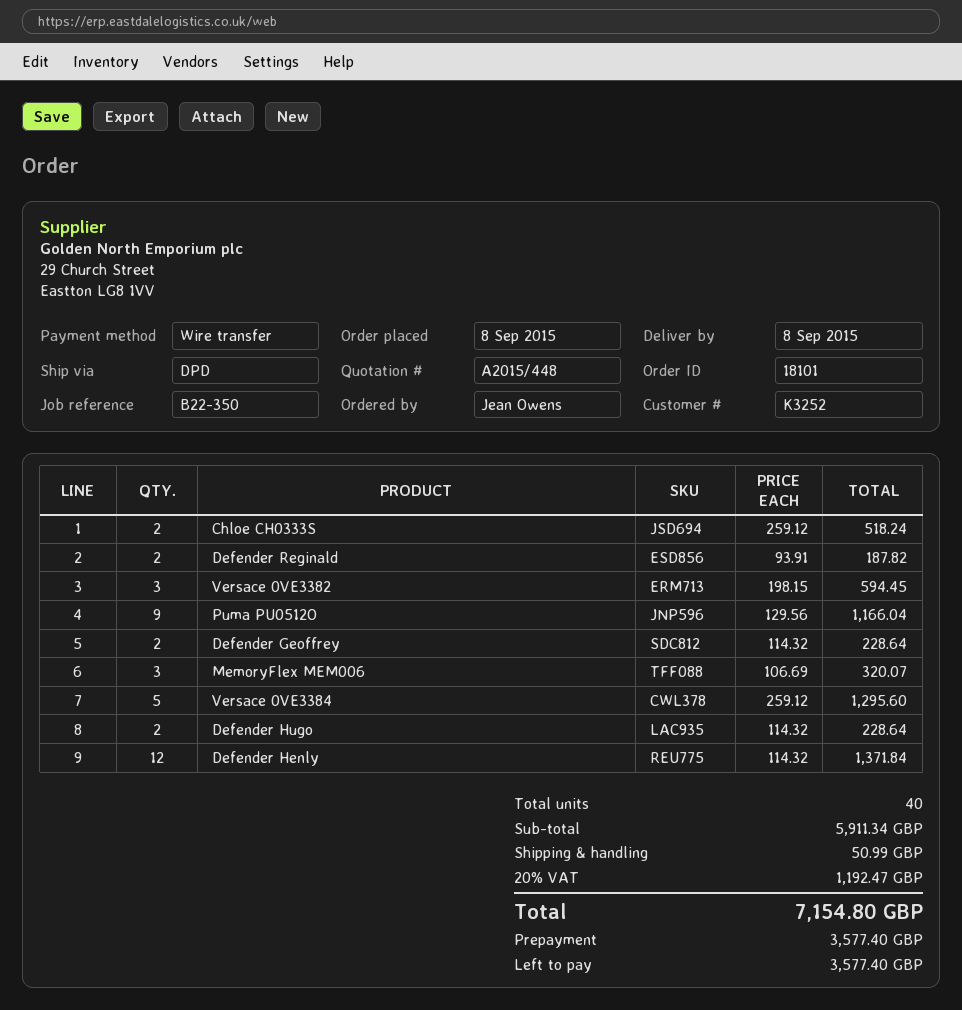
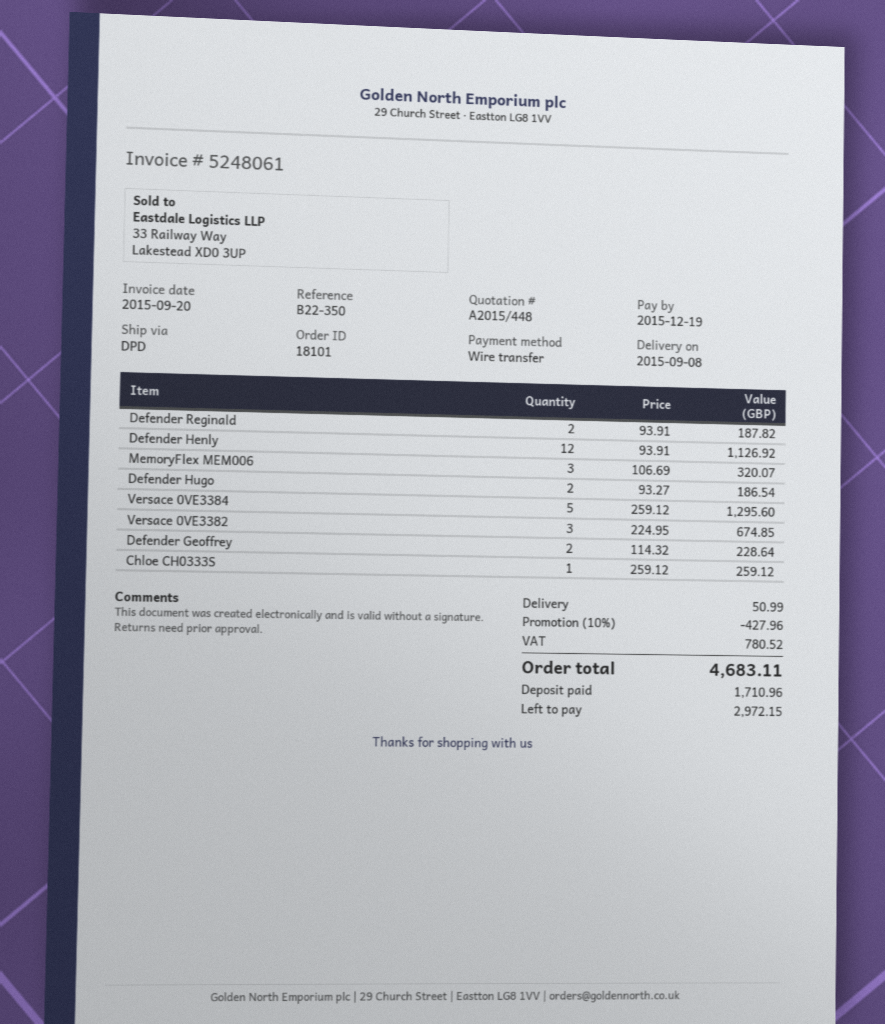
Chloe CH0333S: 2 x 259.12 = 518.24 -> 1 x 259.12 = 259.12
Versace 0VE3382: 3 x 198.15 = 594.45 -> 3 x 224.95 = 674.85
Puma PU0512O: 9 x 129.56 = 1166.04 -> none
Defender Hugo: 2 x 114.32 = 228.64 -> 2 x 93.27 = 186.54
Defender Henly: 12 x 114.32 = 1371.84 -> 12 x 93.91 = 1126.92
discount: none -> 10% = 427.96
tax: 1192.47 -> 780.52
total: 7154.80 -> 4683.11
deposit: 3577.40 -> 1710.96
balance: 3577.40 -> 2972.15

